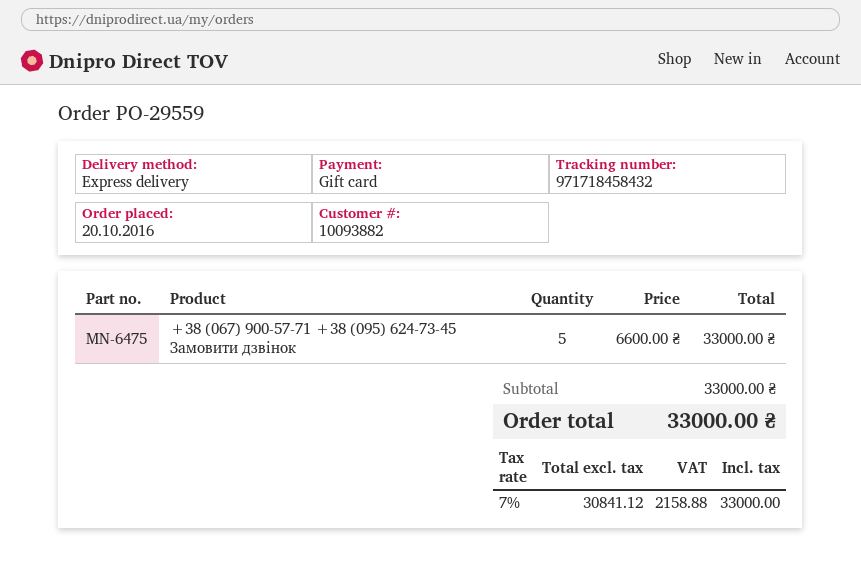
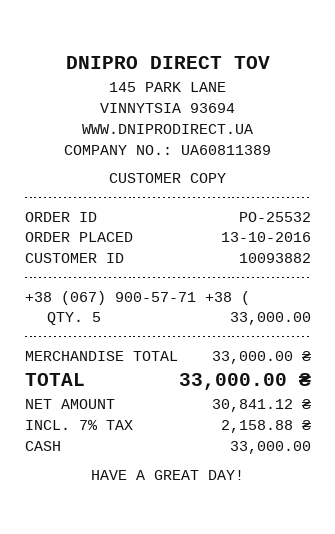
order number: PO-29559 -> PO-25532
order date: 2016-10-20 -> 2016-10-13
payment method: gift card -> cash

